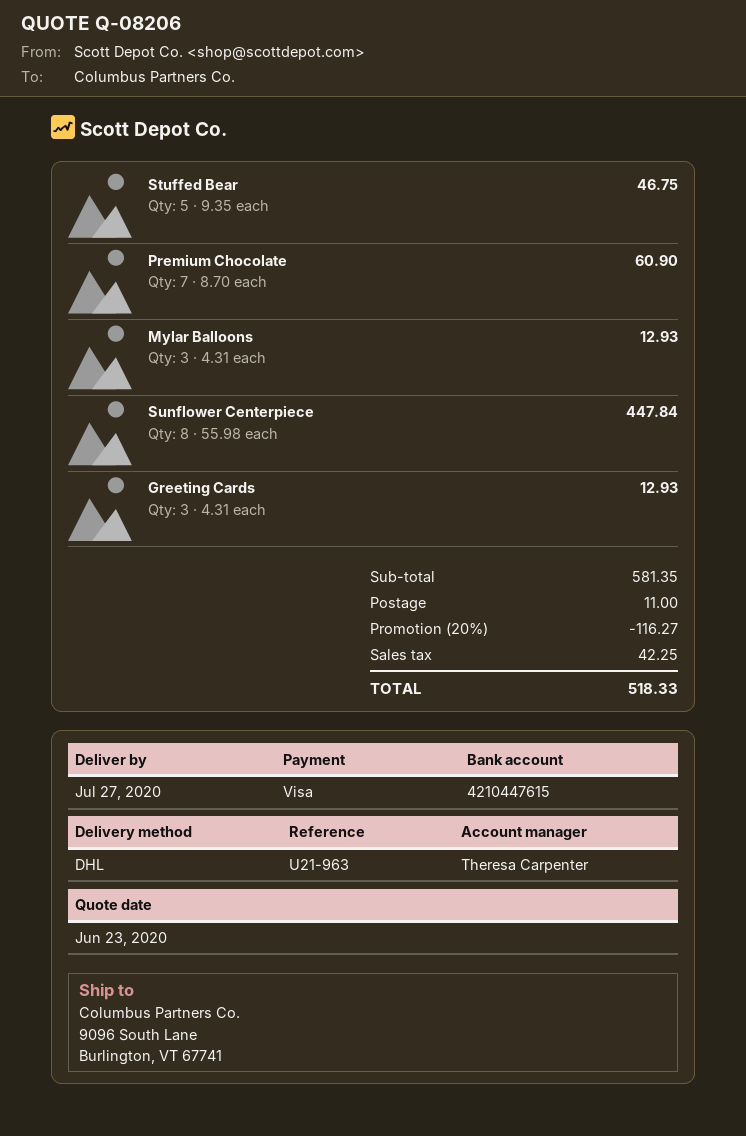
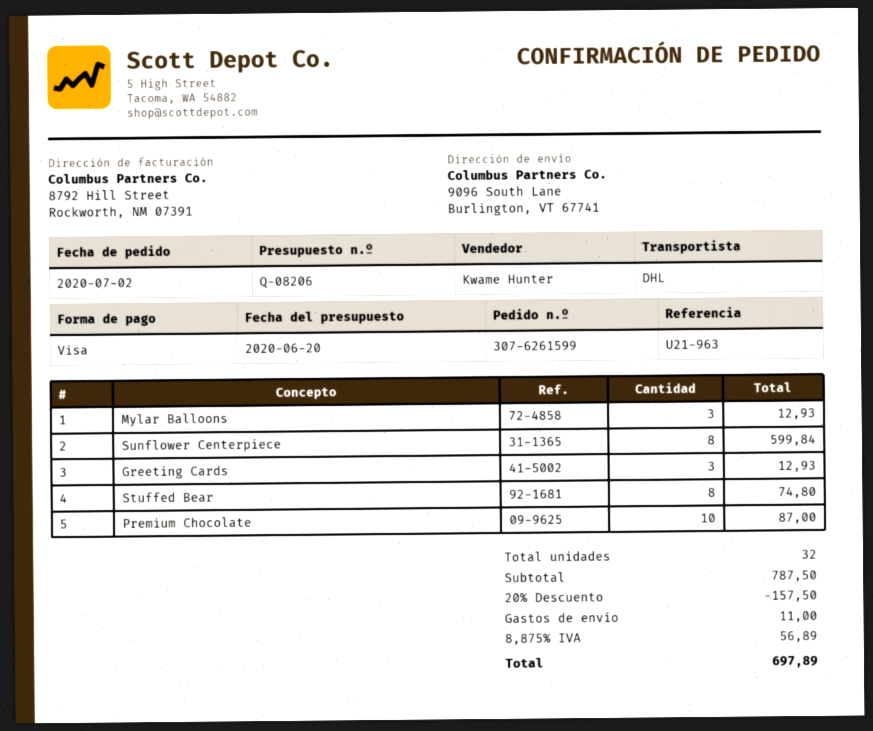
quote date: 2020-06-23 -> 2020-06-20
sales rep: Theresa Carpenter -> Kwame Hunter
Stuffed Bear: 5 for 46.75 -> 8 for 74.80
Premium Chocolate: 7 for 60.90 -> 10 for 87.00
Sunflower Centerpiece: 8 for 447.84 -> 8 for 599.84
subtotal: 581.35 -> 787.50
discount: 20% = 116.27 -> 20% = 157.50
tax: 42.25 -> 56.89
total: 518.33 -> 697.89

